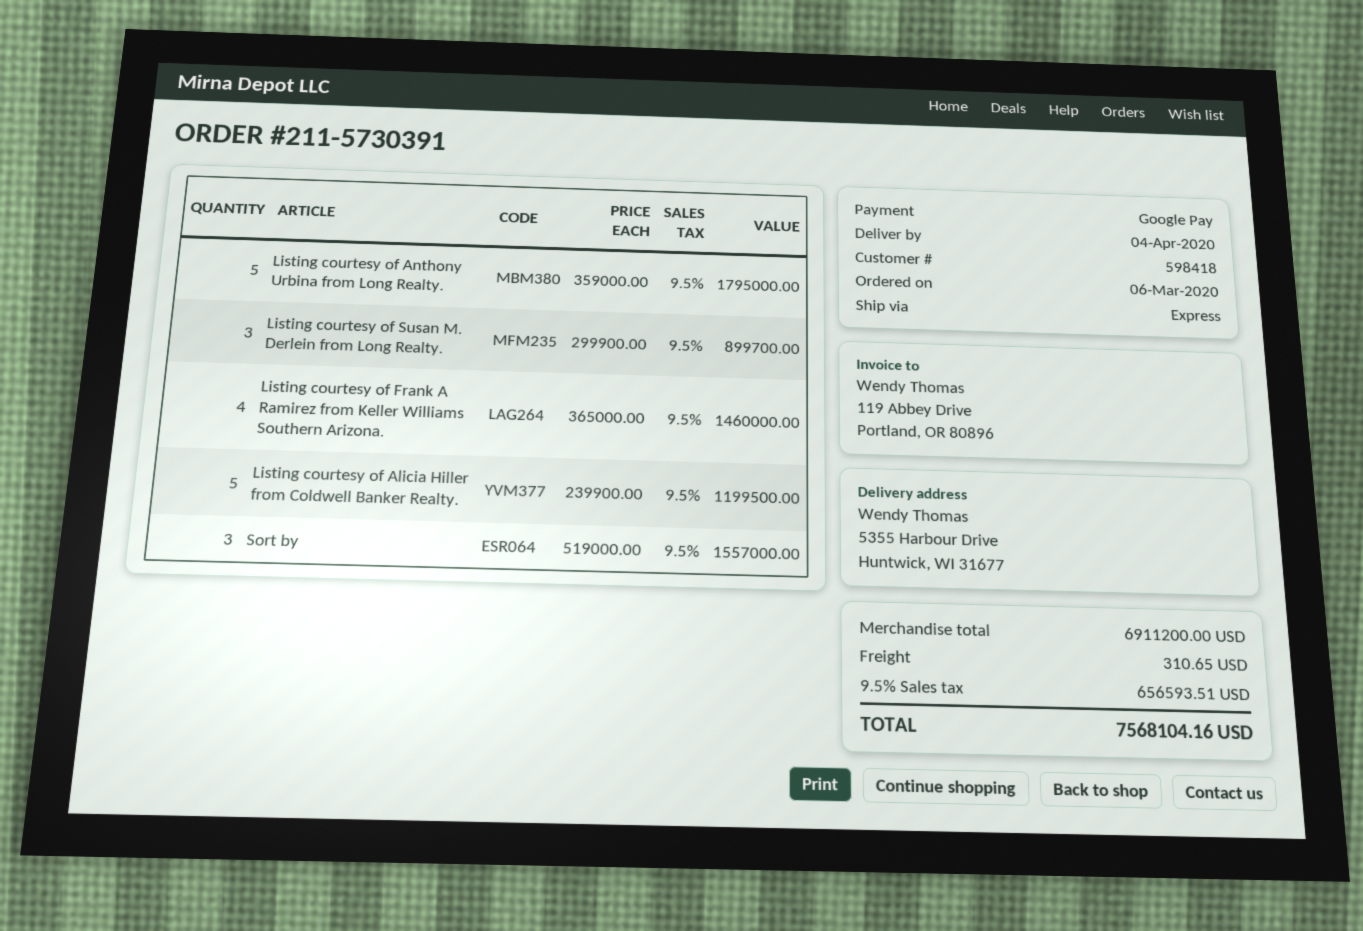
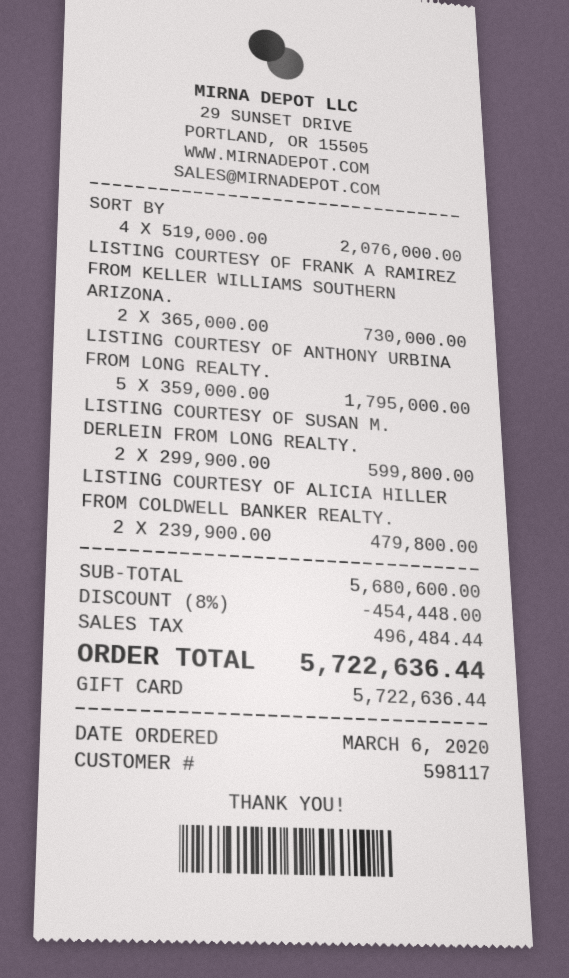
customer number: 598418 -> 598117
payment method: Google Pay -> gift card
Listing courtesy of Susan M. Derlein from Long Realty.: 3 x 299900.00 = 899700.00 -> 2 x 299900.00 = 599800.00
Listing courtesy of Frank A Ramirez from Keller Williams Southern Arizona.: 4 x 365000.00 = 1460000.00 -> 2 x 365000.00 = 730000.00
Listing courtesy of Alicia Hiller from Coldwell Banker Realty.: 5 x 239900.00 = 1199500.00 -> 2 x 239900.00 = 479800.00
Sort by: 3 x 519000.00 = 1557000.00 -> 4 x 519000.00 = 2076000.00
subtotal: 6911200.00 -> 5680600.00
discount: none -> 8% = 454448.00
shipping: 310.65 -> none
tax: 656593.51 -> 496484.44
total: 7568104.16 -> 5722636.44

